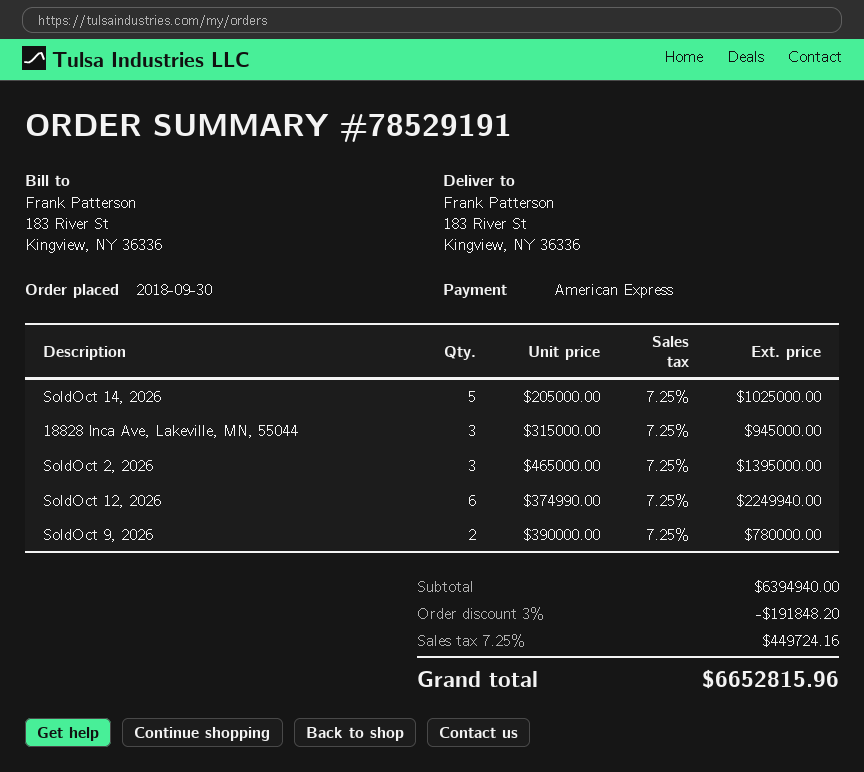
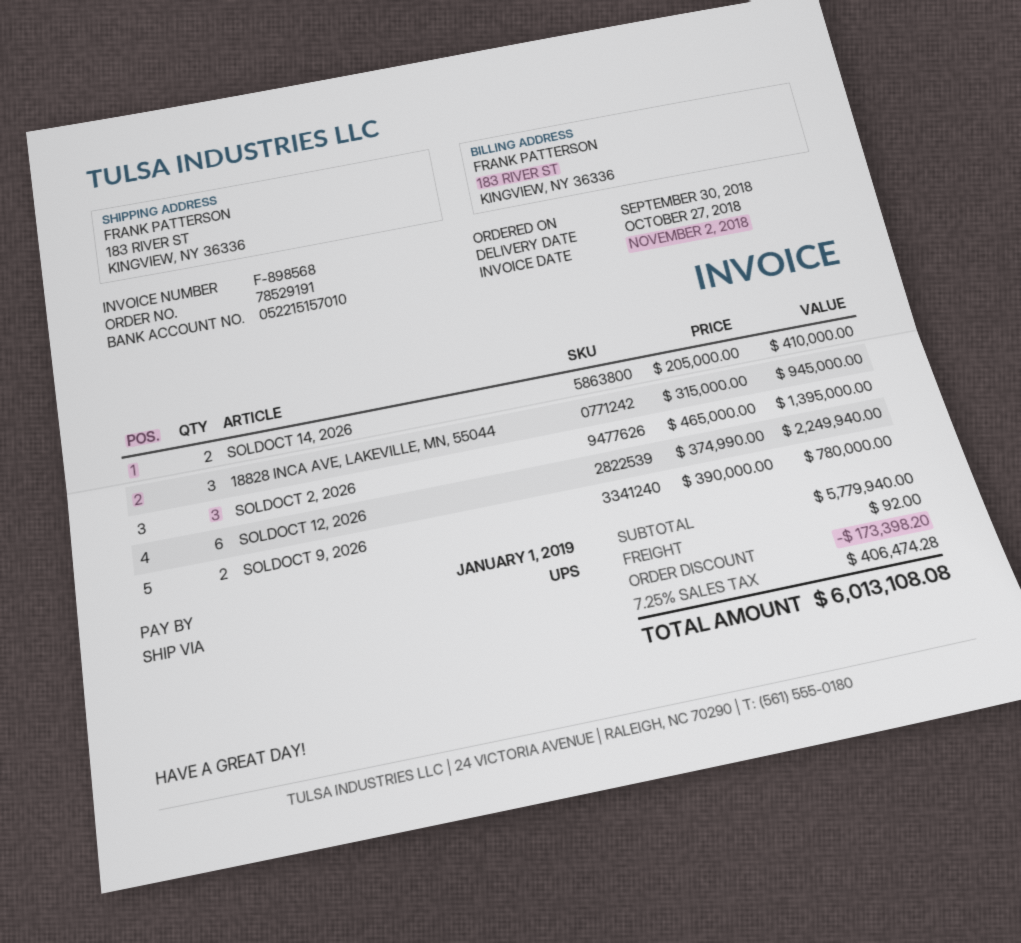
SoldOct 14, 2026: 5 x 205000.00 = 1025000.00 -> 2 x 205000.00 = 410000.00
subtotal: 6394940.00 -> 5779940.00
discount: 191848.20 -> 173398.20
shipping: none -> 92.00
tax: 7.25% = 449724.16 -> 7.25% = 406474.28
total: 6652815.96 -> 6013108.08

